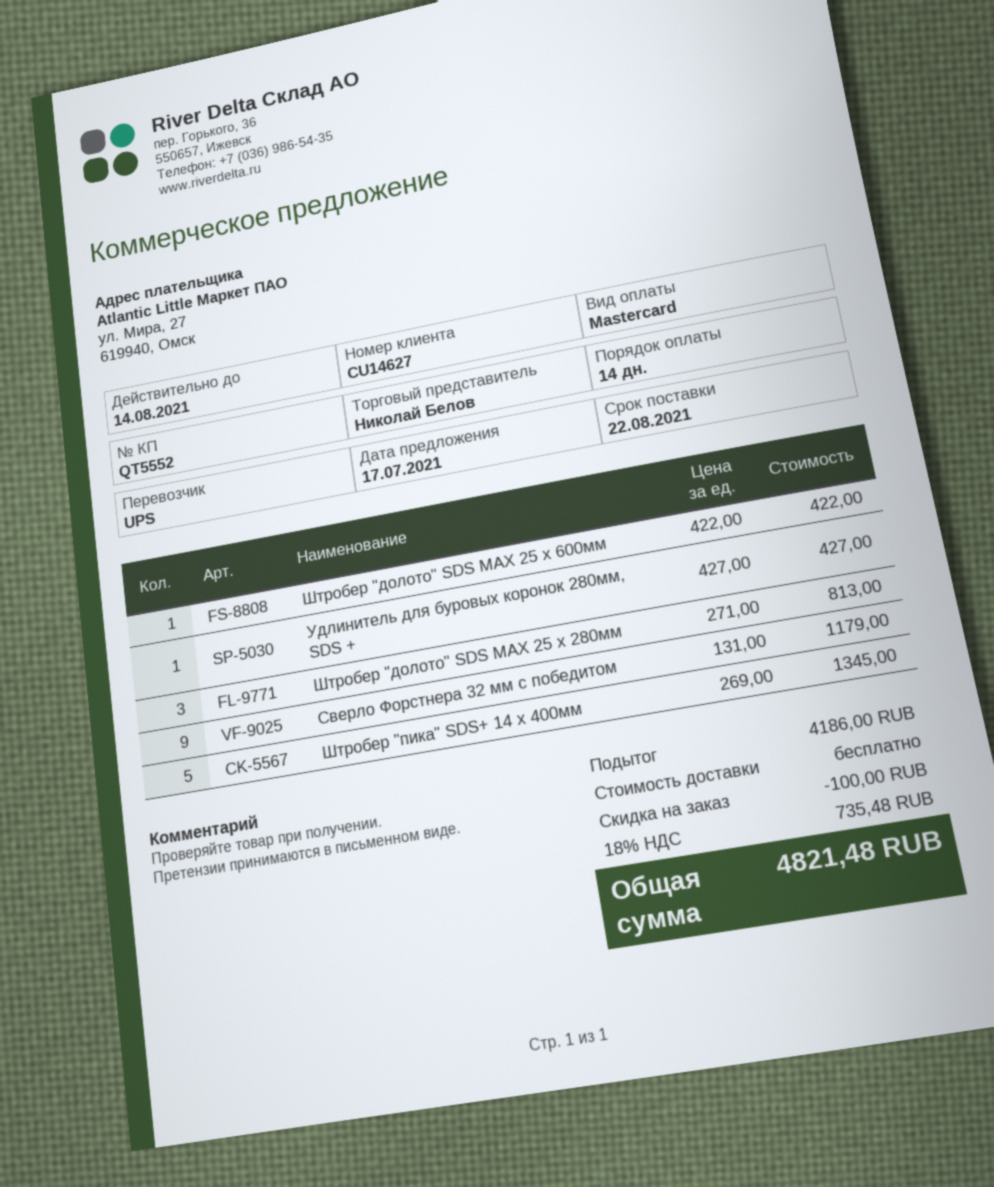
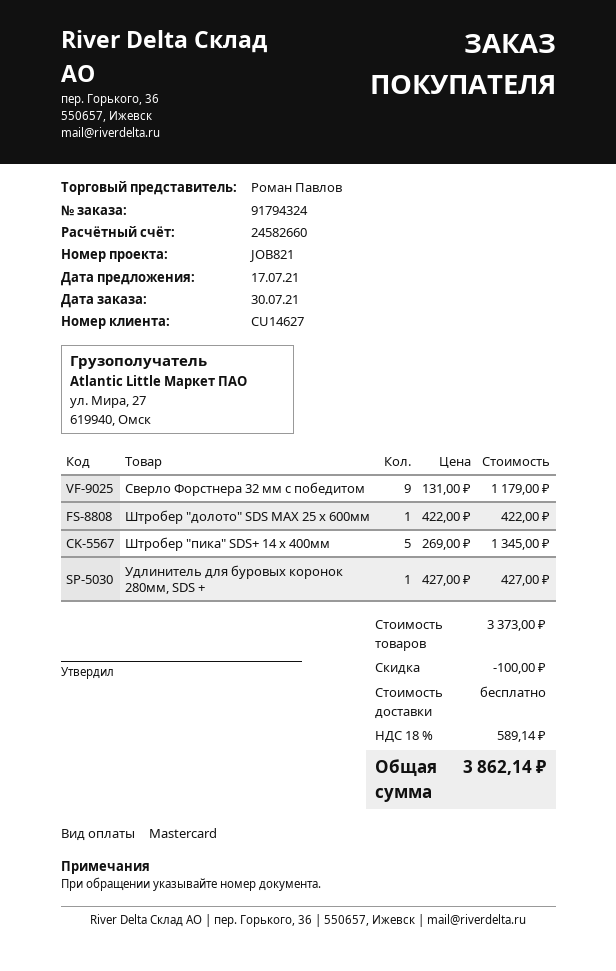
sales rep: Николай Белов -> Роман Павлов
Штробер "долото" SDS МАХ 25 х 280мм: 3 x 271.00 = 813.00 -> none
subtotal: 4186.00 -> 3373.00
tax: 18% = 735.48 -> 18% = 589.14
total: 4821.48 -> 3862.14

